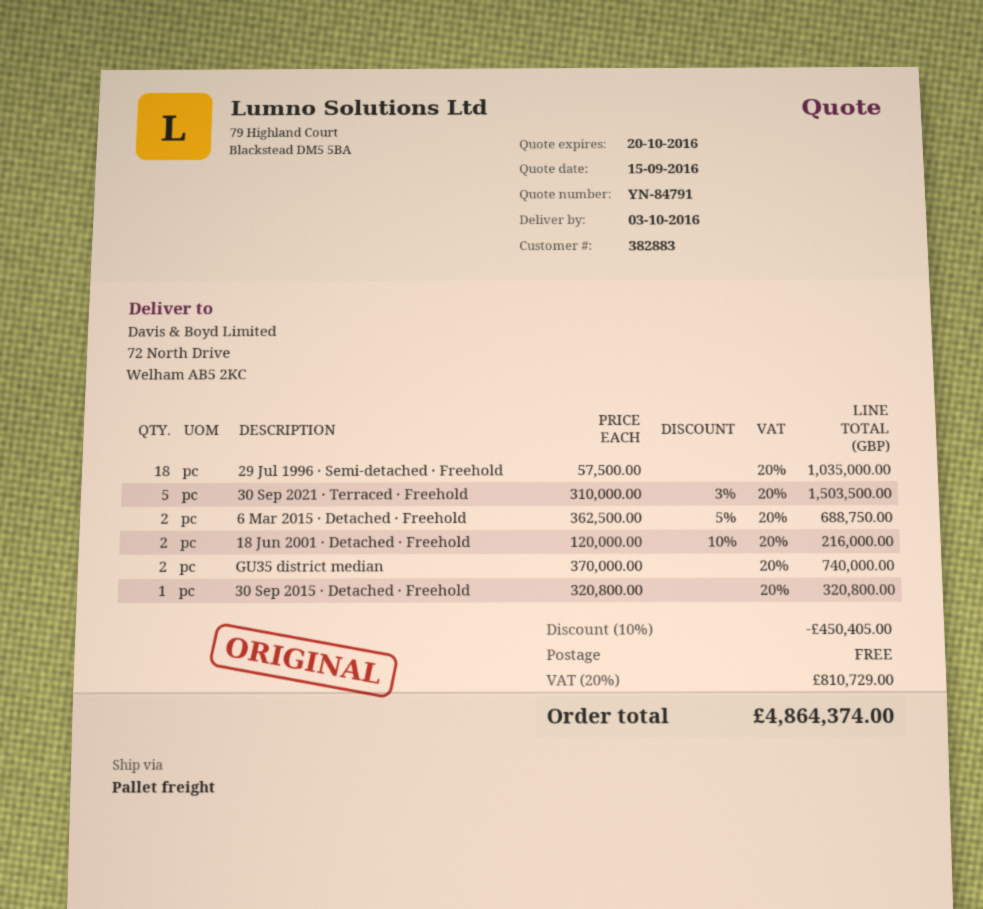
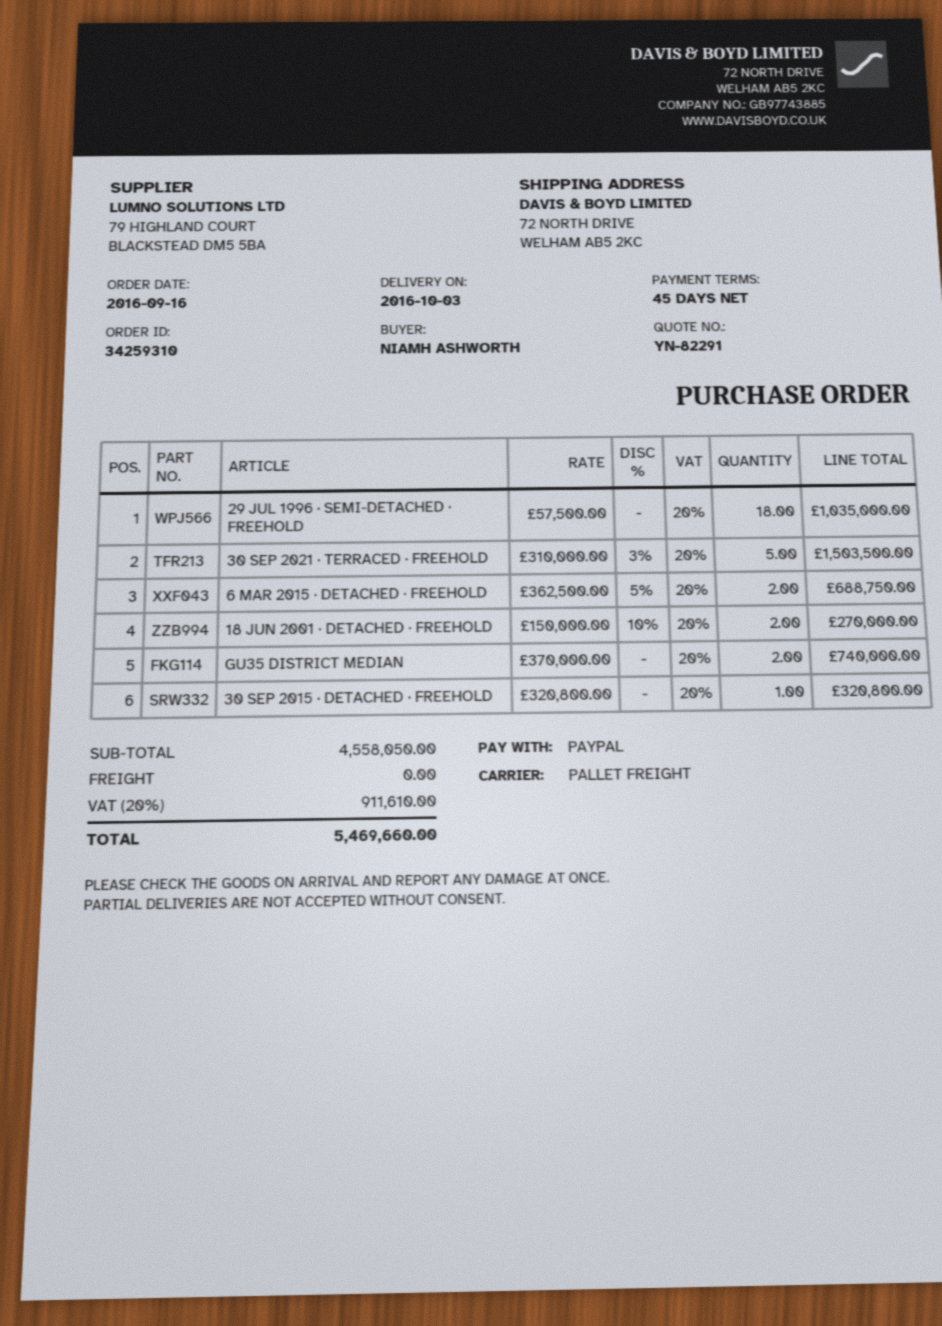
quote number: YN-84791 -> YN-82291
18 Jun 2001 · Detached · Freehold: 2 x 120000.00 - 10% = 216000.00 -> 2 x 150000.00 - 10% = 270000.00
discount: 10% = 450405.00 -> none
tax: 20% = 810729.00 -> 20% = 911610.00
total: 4864374.00 -> 5469660.00

